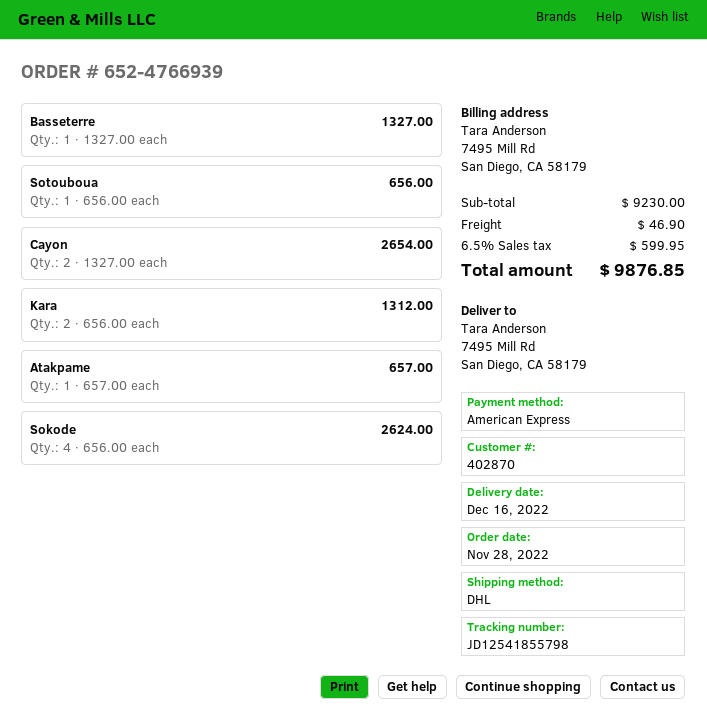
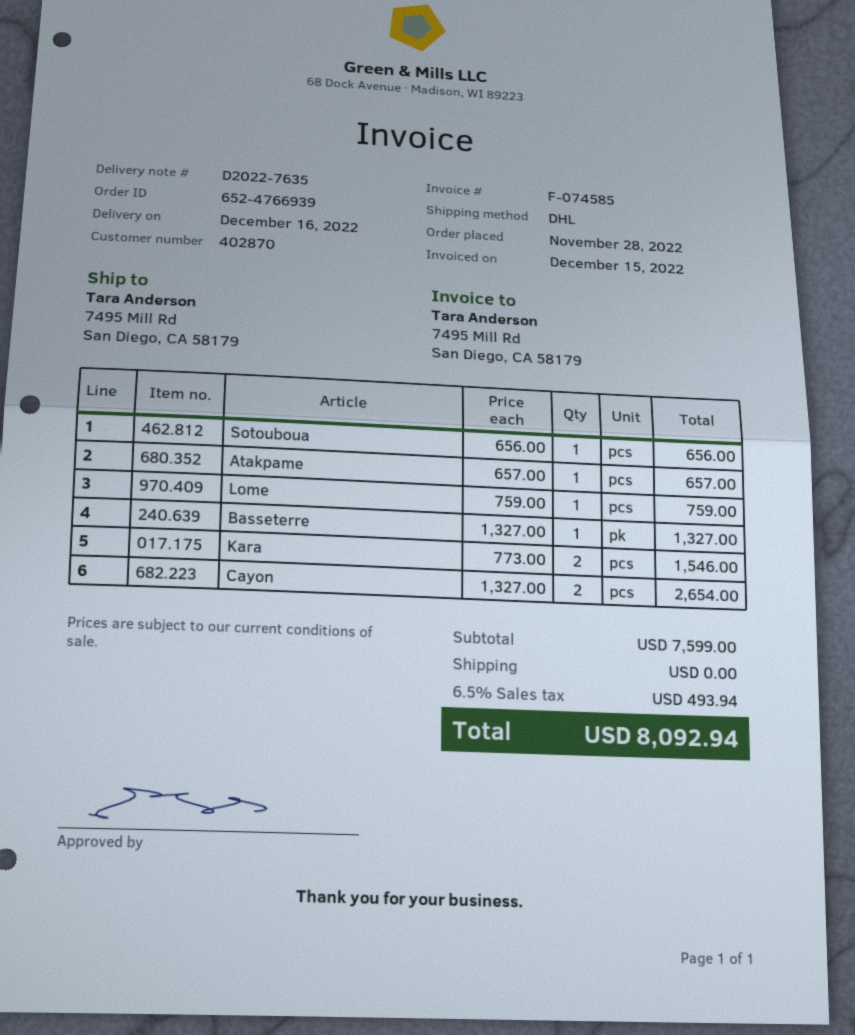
Kara: 2 x 656.00 = 1312.00 -> 2 x 773.00 = 1546.00
Sokode: 4 x 656.00 = 2624.00 -> none
Lome: none -> 1 x 759.00 = 759.00
subtotal: 9230.00 -> 7599.00
shipping: 46.90 -> 0.00
tax: 6.5% = 599.95 -> 6.5% = 493.94
total: 9876.85 -> 8092.94

